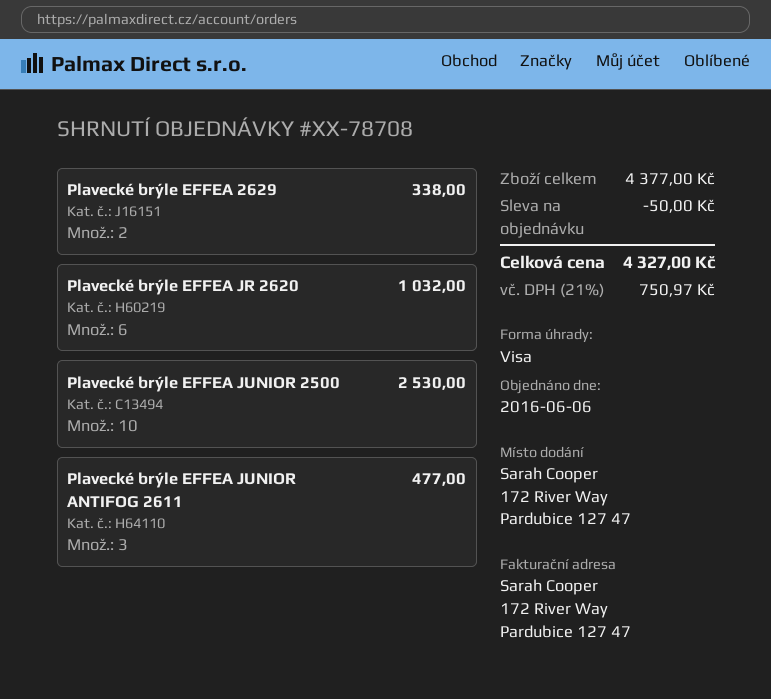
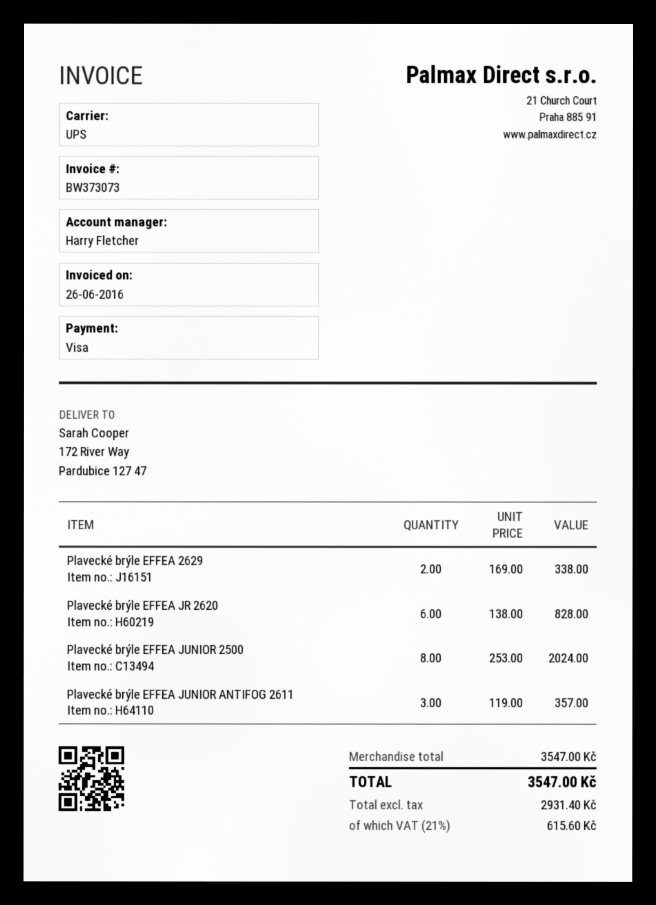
Plavecké brýle EFFEA JR 2620: 6 for 1032.00 -> 6 for 828.00
Plavecké brýle EFFEA JUNIOR 2500: 10 for 2530.00 -> 8 for 2024.00
Plavecké brýle EFFEA JUNIOR ANTIFOG 2611: 3 for 477.00 -> 3 for 357.00
subtotal: 4377.00 -> 3547.00
discount: 50.00 -> none
tax: 21% = 750.97 -> 21% = 615.60
total: 4327.00 -> 3547.00

